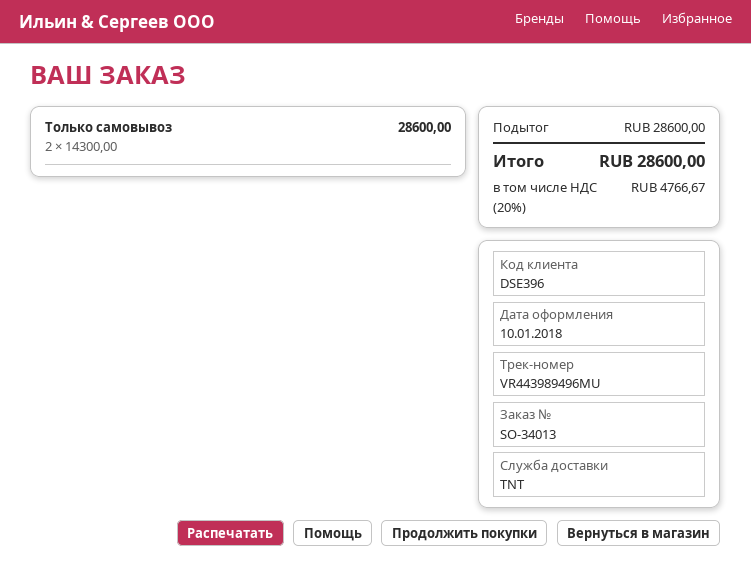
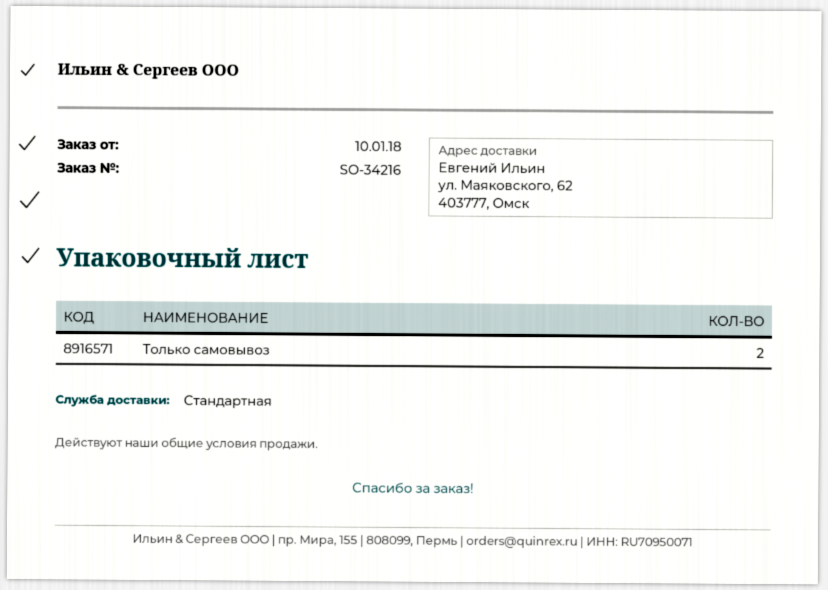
order number: SO-34013 -> SO-34216
shipping method: TNT -> standard

